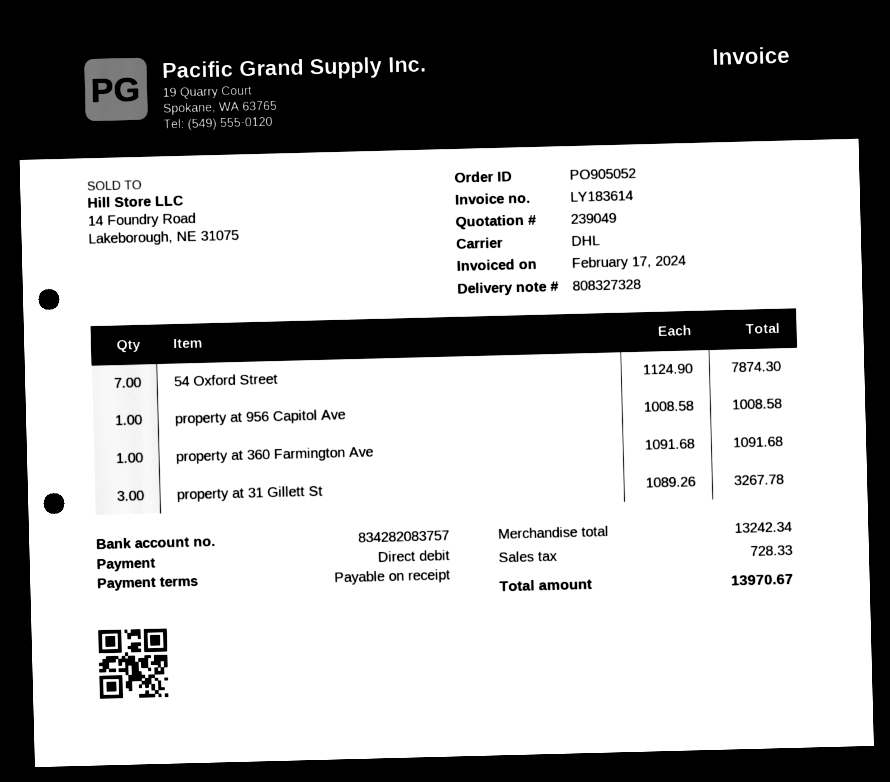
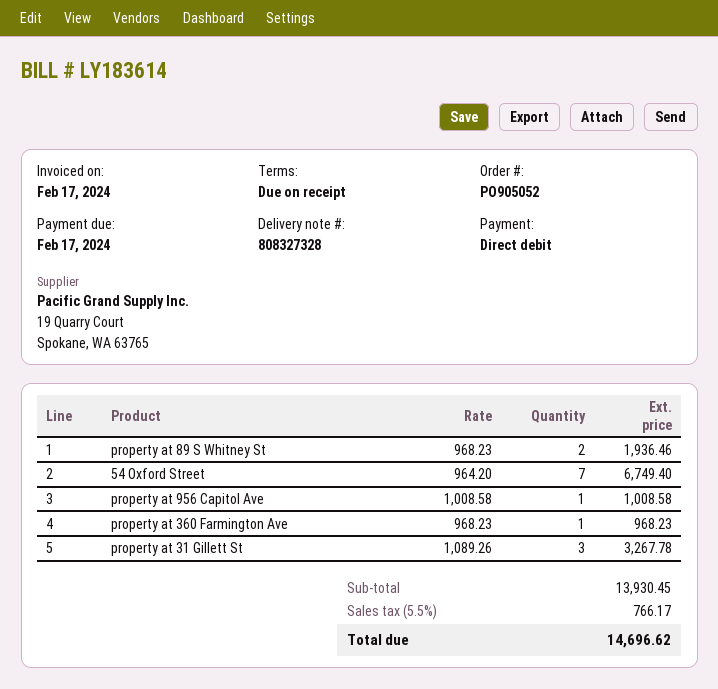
54 Oxford Street: 7 x 1124.90 = 7874.30 -> 7 x 964.20 = 6749.40
property at 360 Farmington Ave: 1 x 1091.68 = 1091.68 -> 1 x 968.23 = 968.23
property at 89 S Whitney St: none -> 2 x 968.23 = 1936.46
subtotal: 13242.34 -> 13930.45
tax: 728.33 -> 766.17
total: 13970.67 -> 14696.62

